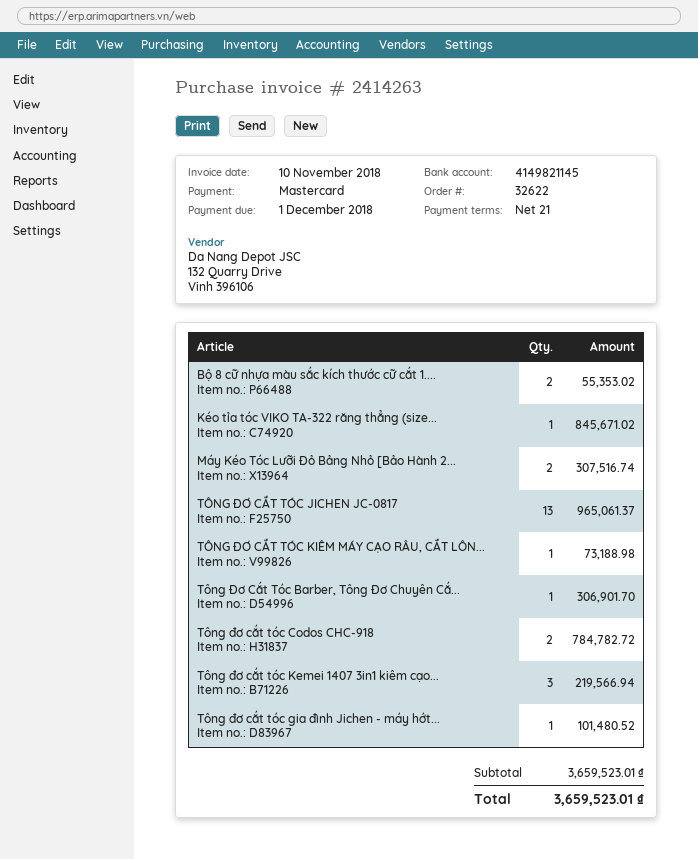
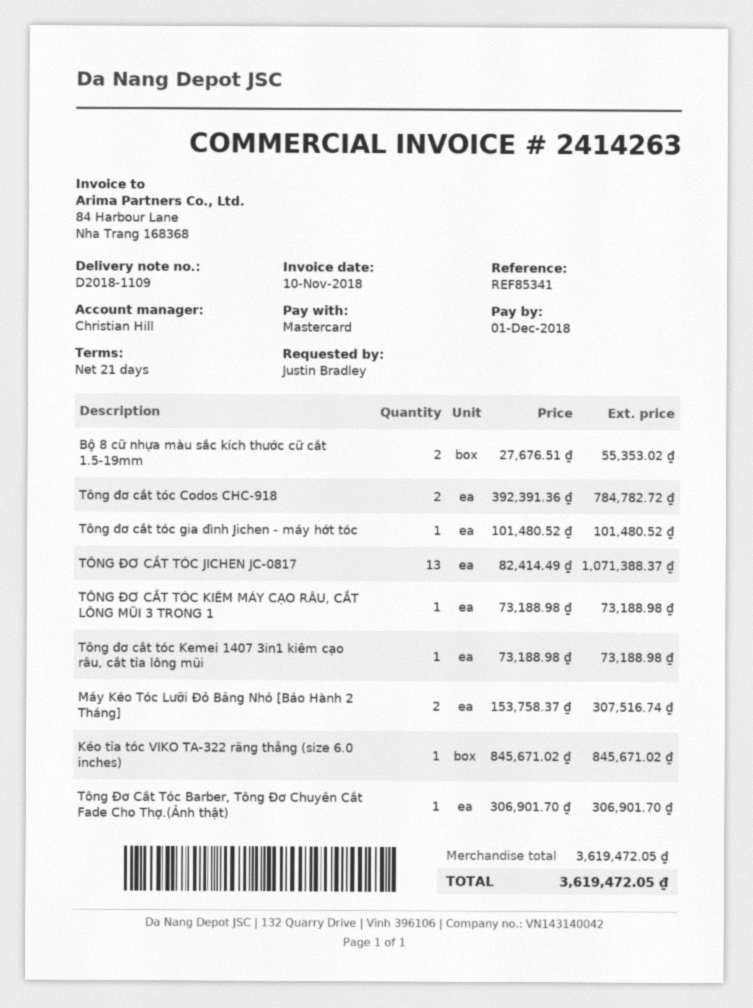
TÔNG ĐƠ CẮT TÓC JICHEN JC-0817: 13 for 965061.37 -> 13 for 1071388.37
Tông đơ cắt tóc Kemei 1407 3in1 kiêm cạo...: 3 for 219566.94 -> 1 for 73188.98
subtotal: 3659523.01 -> 3619472.05
total: 3659523.01 -> 3619472.05

